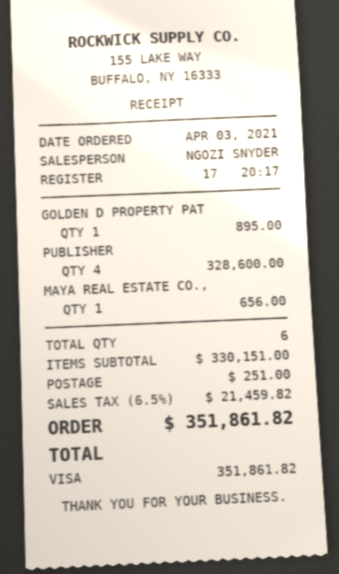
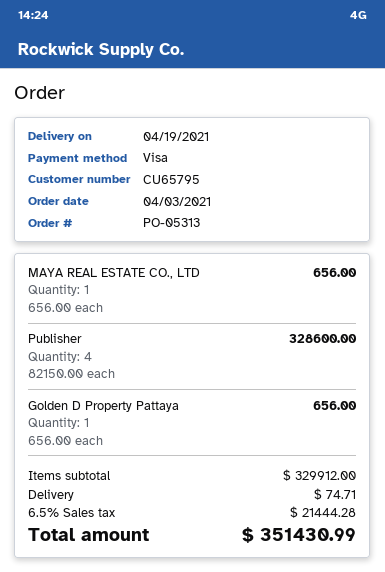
GOLDEN D PROPERTY PAT: 1 for 895.00 -> 1 for 656.00
subtotal: 330151.00 -> 329912.00
shipping: 251.00 -> 74.71
tax: 6.5% = 21459.82 -> 6.5% = 21444.28
total: 351861.82 -> 351430.99

